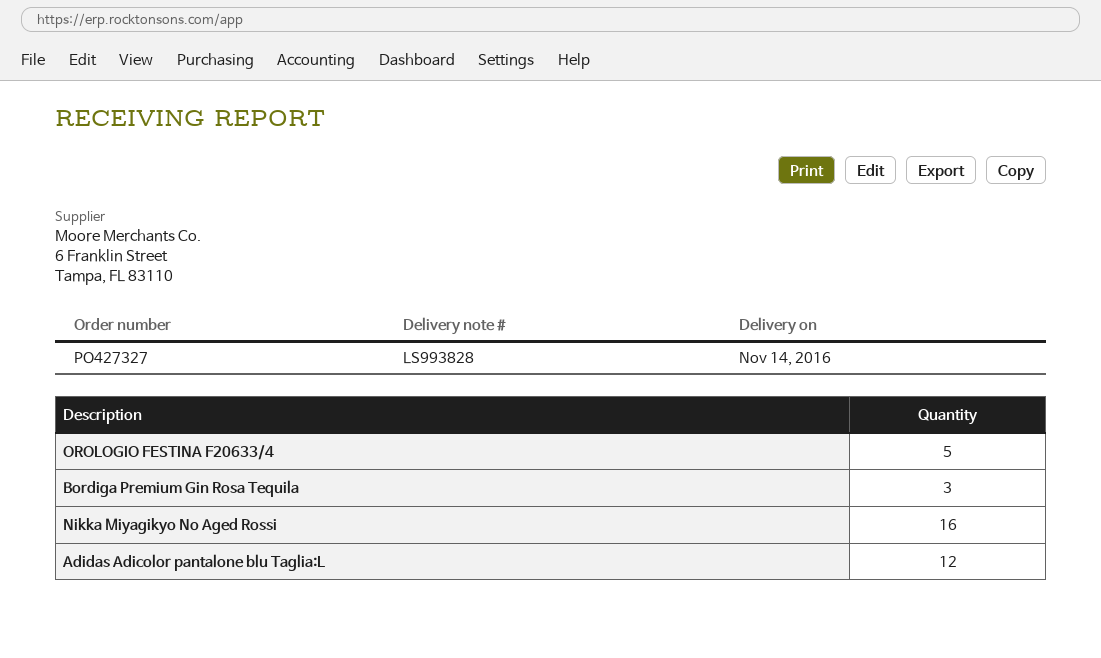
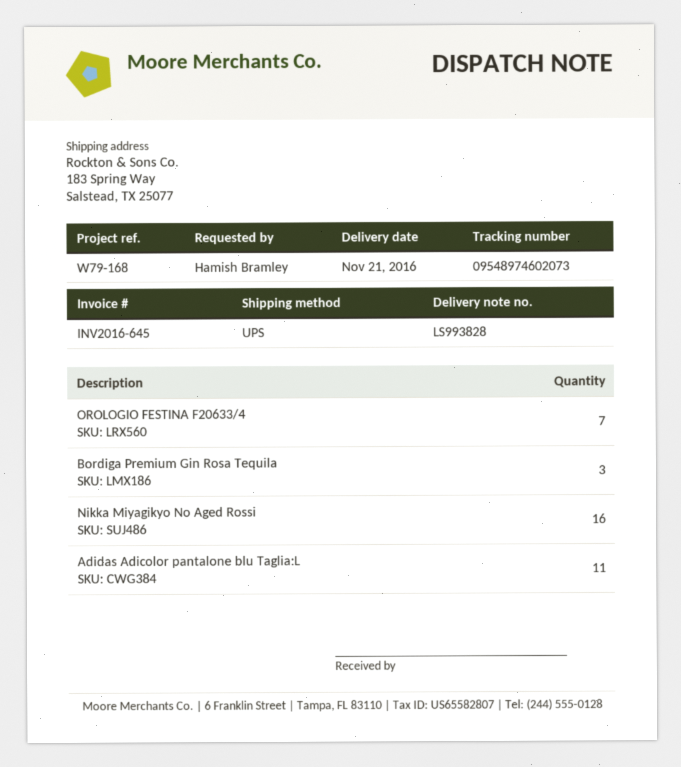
delivery date: 2016-11-14 -> 2016-11-21
OROLOGIO FESTINA F20633/4: 5 -> 7
Adidas Adicolor pantalone blu Taglia:L: 12 -> 11

